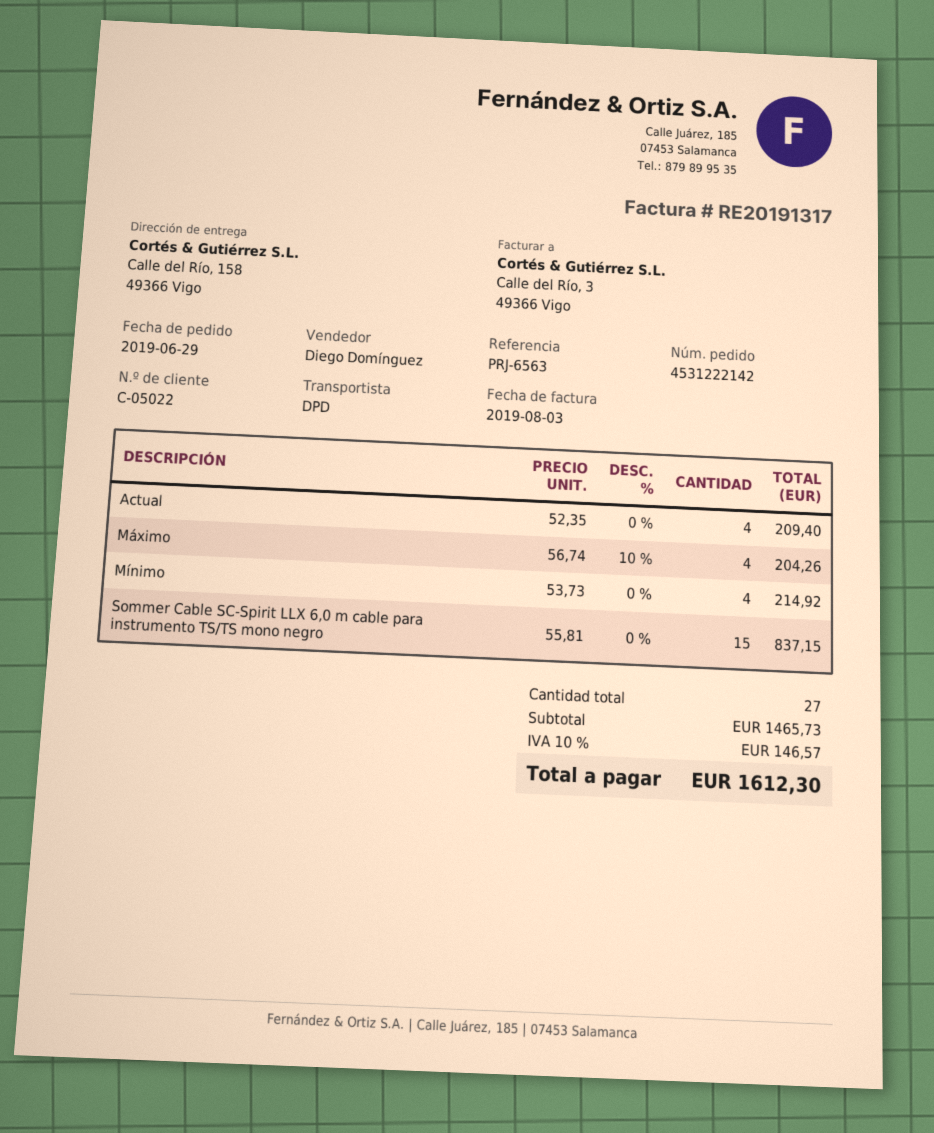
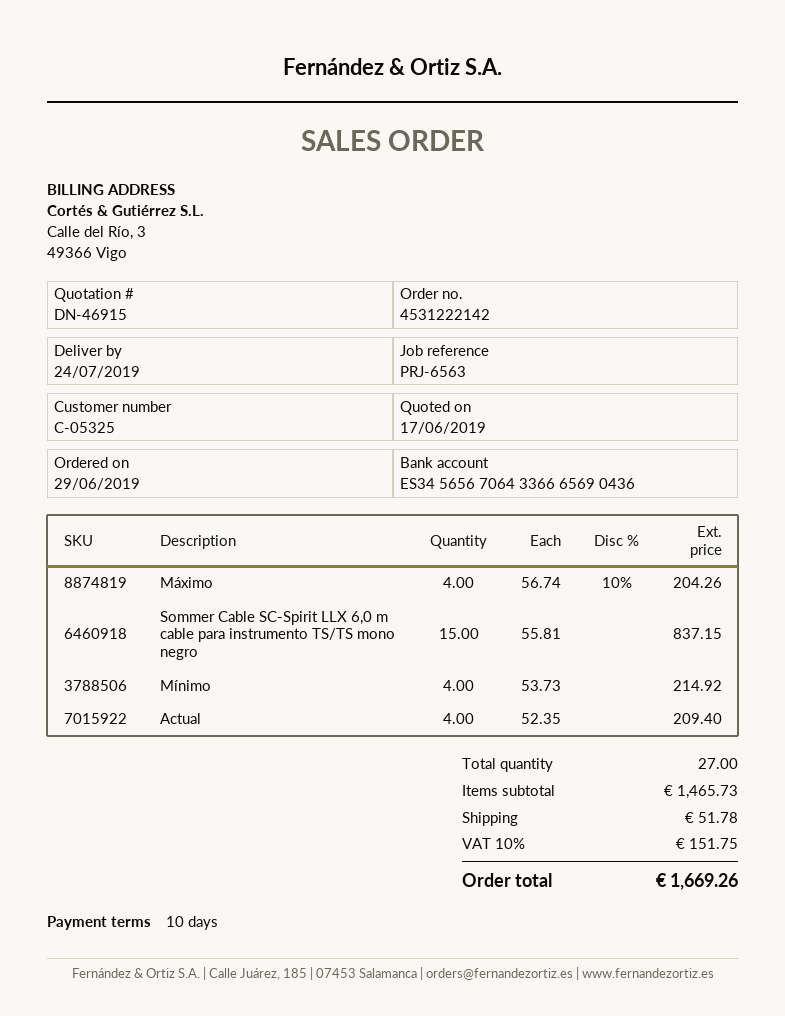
customer number: C-05022 -> C-05325
shipping: none -> 51.78
tax: 10% = 146.57 -> 10% = 151.75
total: 1612.30 -> 1669.26

